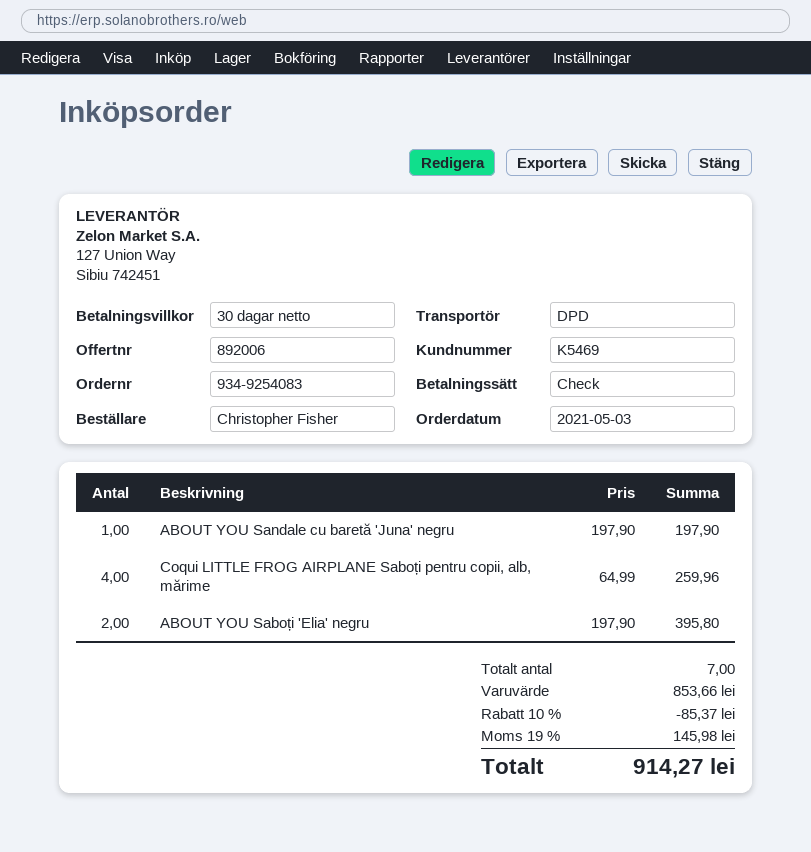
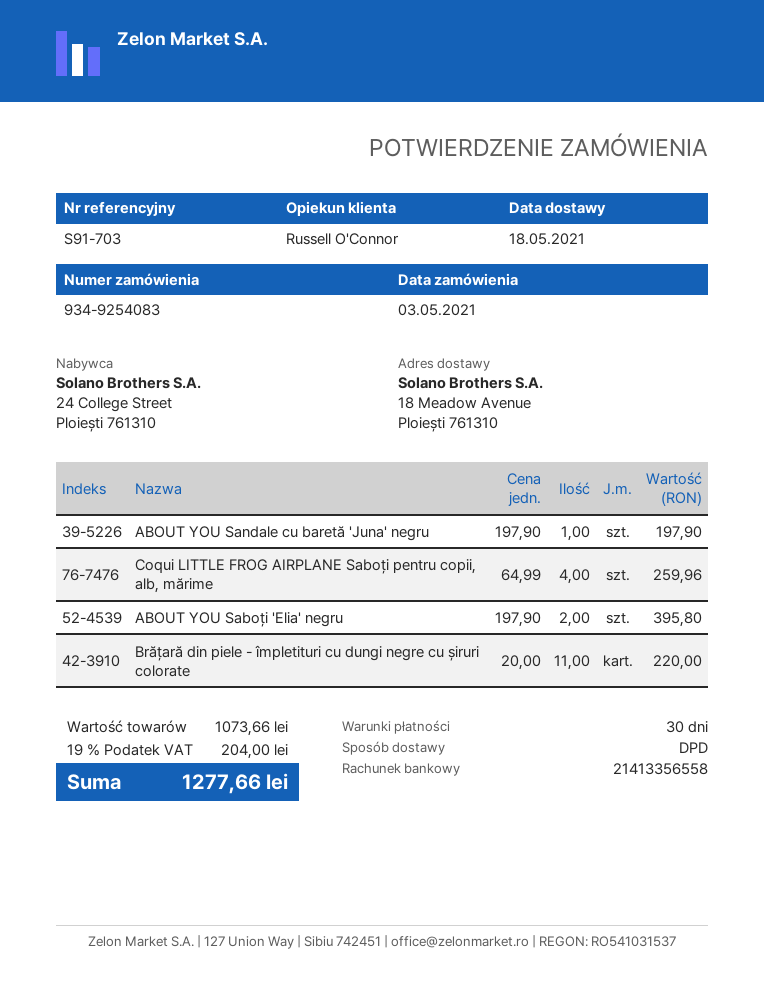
Brățară din piele - împletituri cu dungi negre cu șiruri colorate: none -> 11 x 20.00 = 220.00
subtotal: 853.66 -> 1073.66
discount: 10% = 85.37 -> none
tax: 19% = 145.98 -> 19% = 204.00
total: 914.27 -> 1277.66

